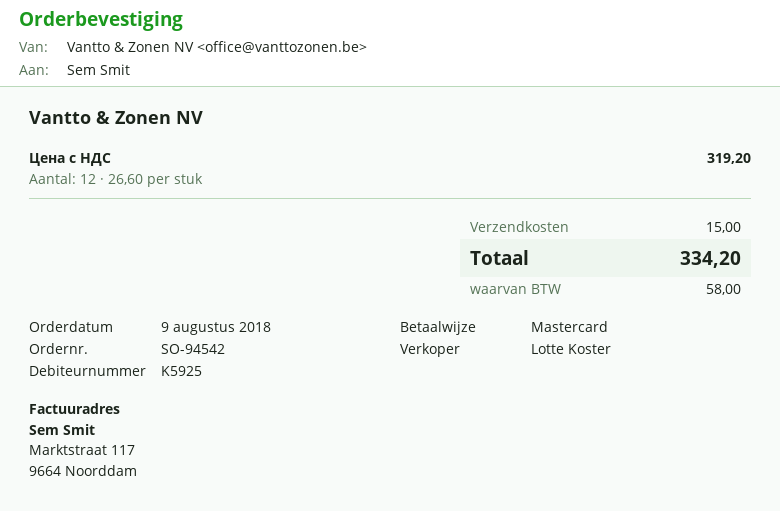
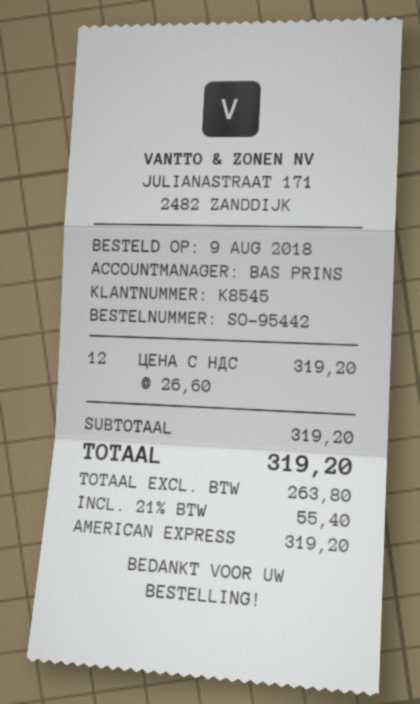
order number: SO-94542 -> SO-95442
customer number: K5925 -> K8545
sales rep: Lotte Koster -> BAS PRINS
payment method: Mastercard -> American Express
shipping: 15.00 -> none
tax: 58.00 -> 55.40
total: 334.20 -> 319.20

